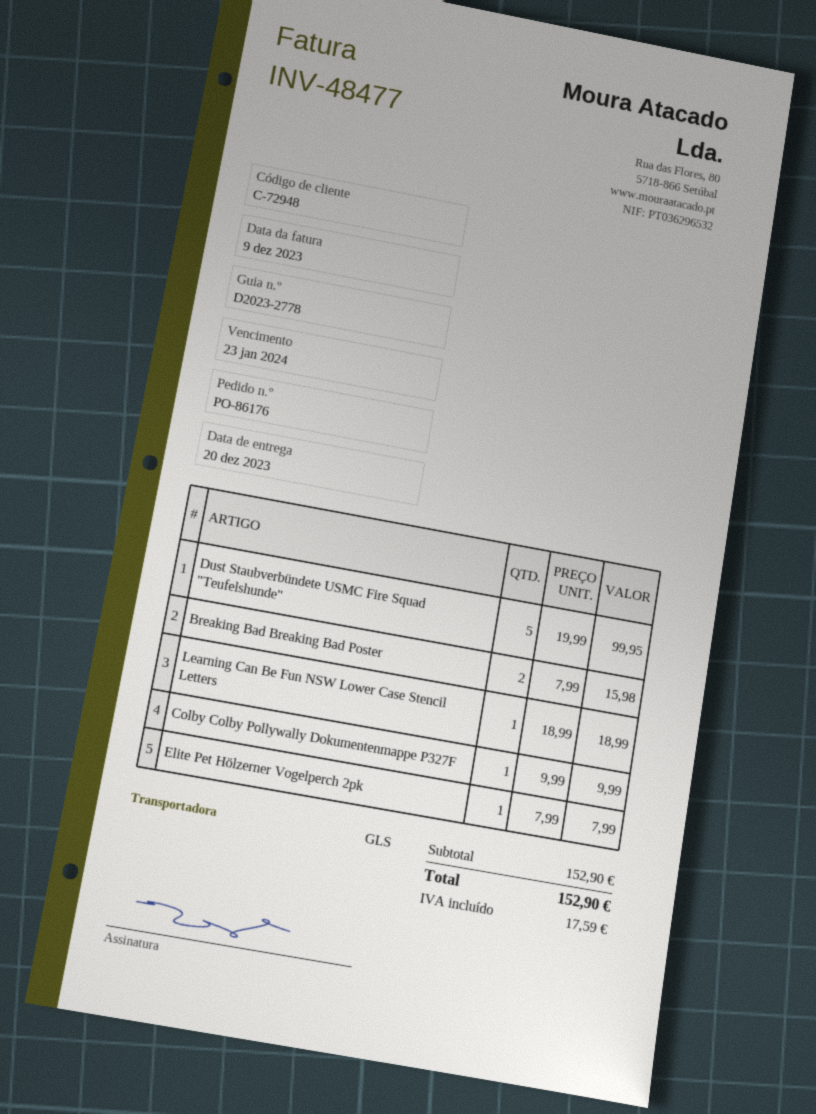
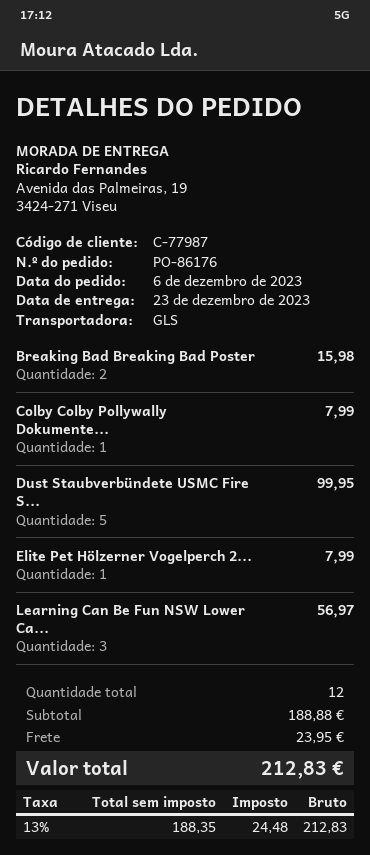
delivery date: 2023-12-20 -> 2023-12-23
customer number: C-72948 -> C-77987
Learning Can Be Fun NSW Lower Case Stencil Letters: 1 for 18.99 -> 3 for 56.97
Colby Colby Pollywally Dokumentenmappe P327F: 1 for 9.99 -> 1 for 7.99
subtotal: 152.90 -> 188.88
shipping: none -> 23.95
tax: 17.59 -> 24.48
total: 152.90 -> 212.83

